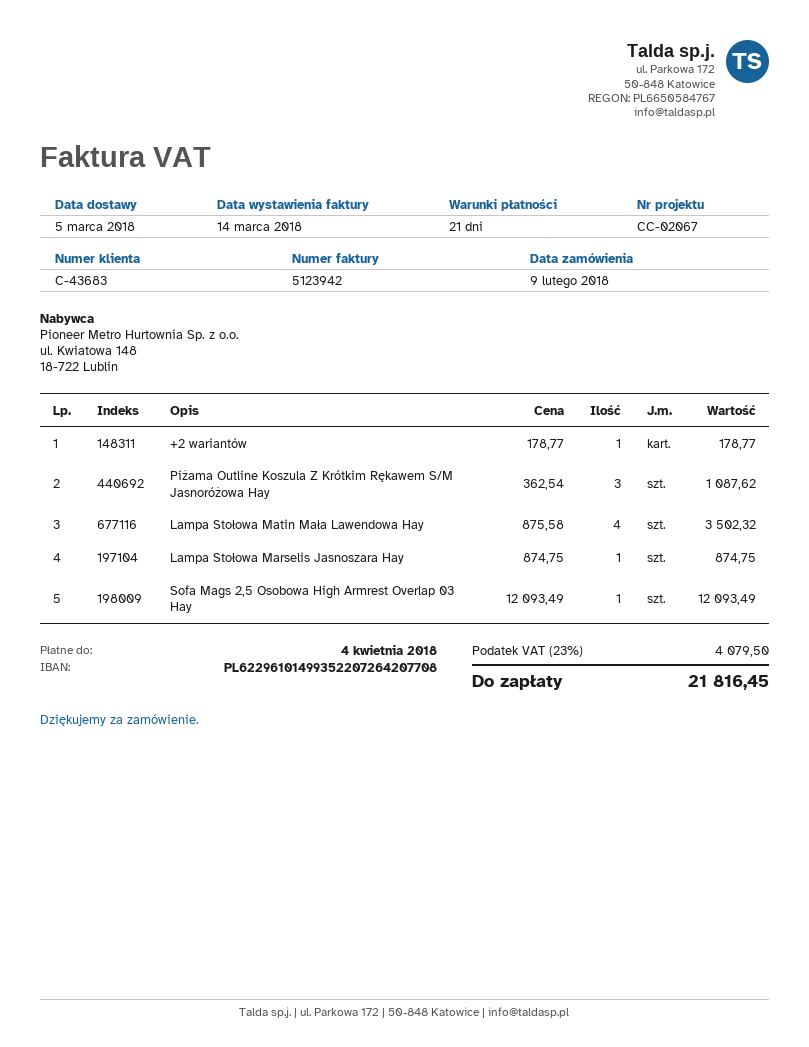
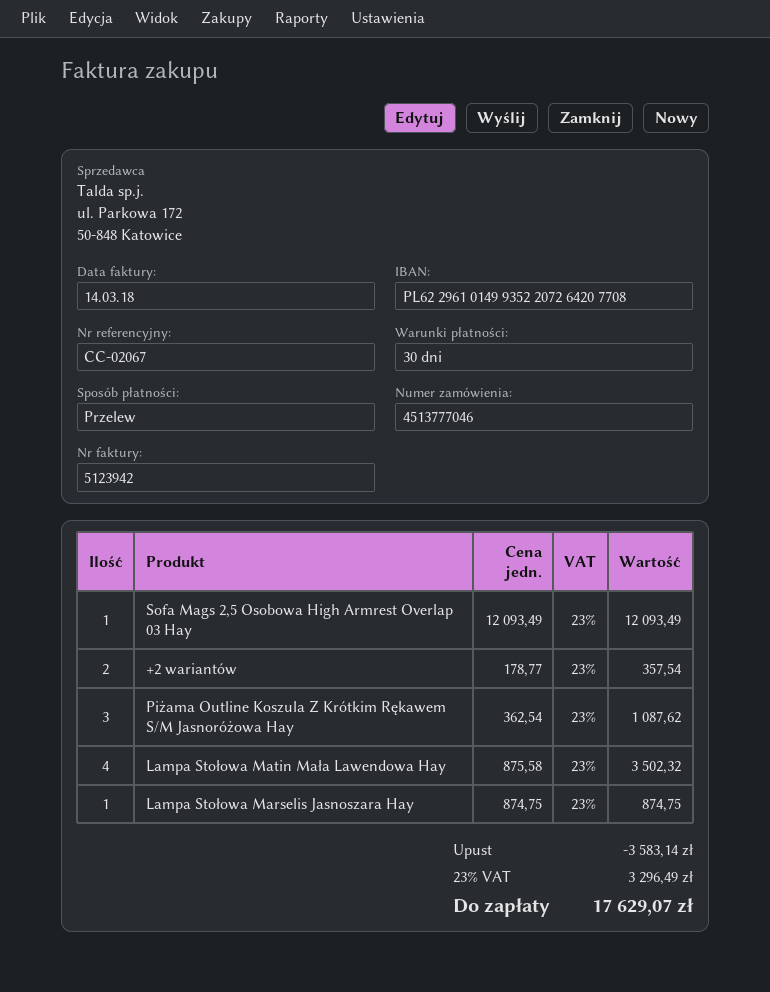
payment terms: 21 days -> 30 days
+2 wariantów: 1 x 178.77 = 178.77 -> 2 x 178.77 = 357.54
discount: none -> 3583.14
tax: 23% = 4079.50 -> 23% = 3296.49
total: 21816.45 -> 17629.07

